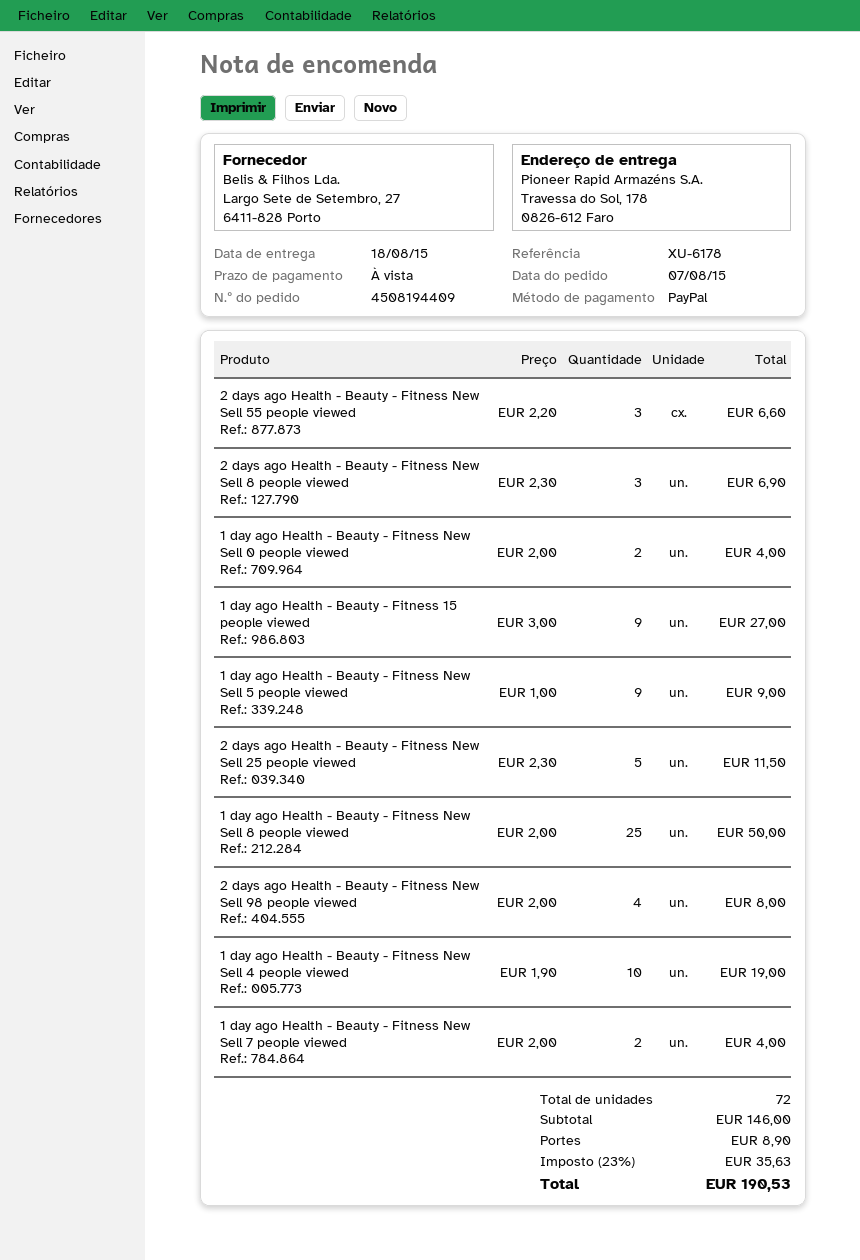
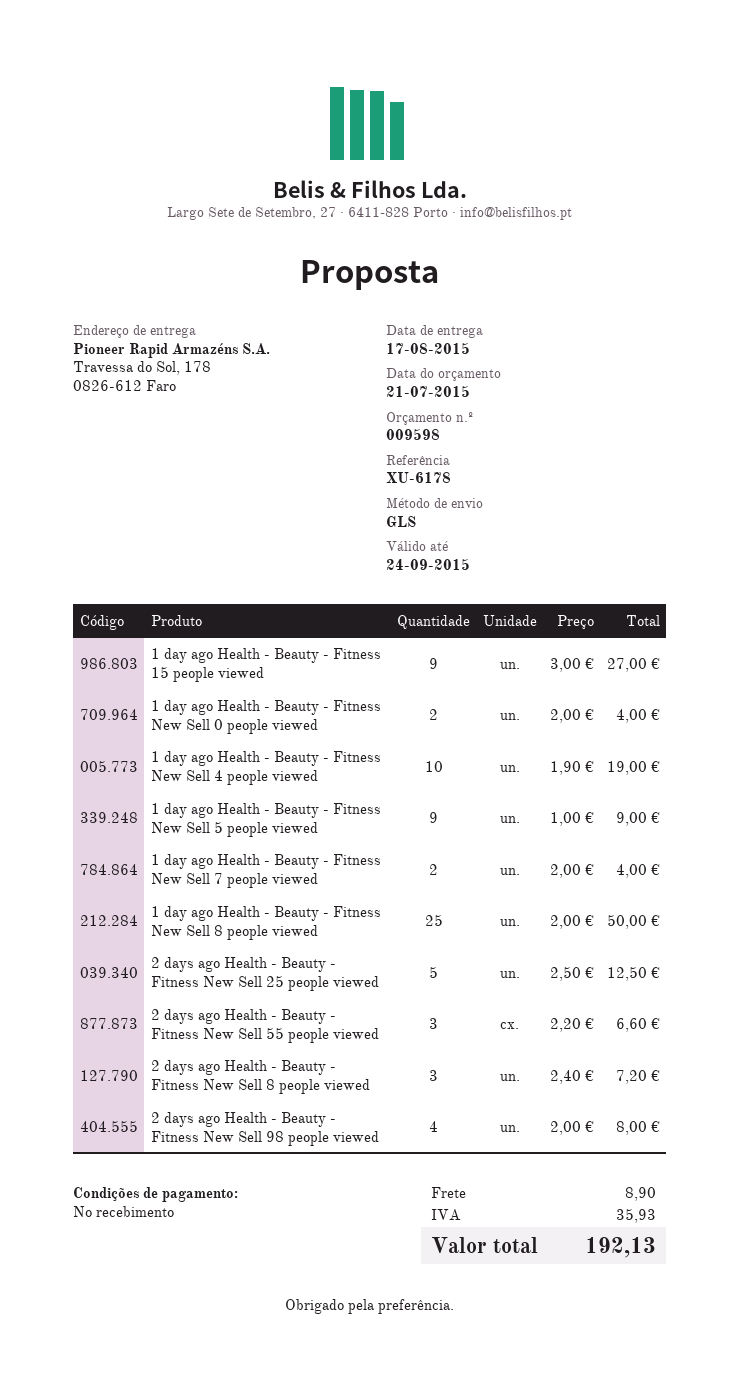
delivery date: 2015-08-18 -> 2015-08-17
2 days ago Health - Beauty - Fitness New Sell 8 people viewed: 3 x 2.30 = 6.90 -> 3 x 2.40 = 7.20
2 days ago Health - Beauty - Fitness New Sell 25 people viewed: 5 x 2.30 = 11.50 -> 5 x 2.50 = 12.50
tax: 35.63 -> 35.93
total: 190.53 -> 192.13

